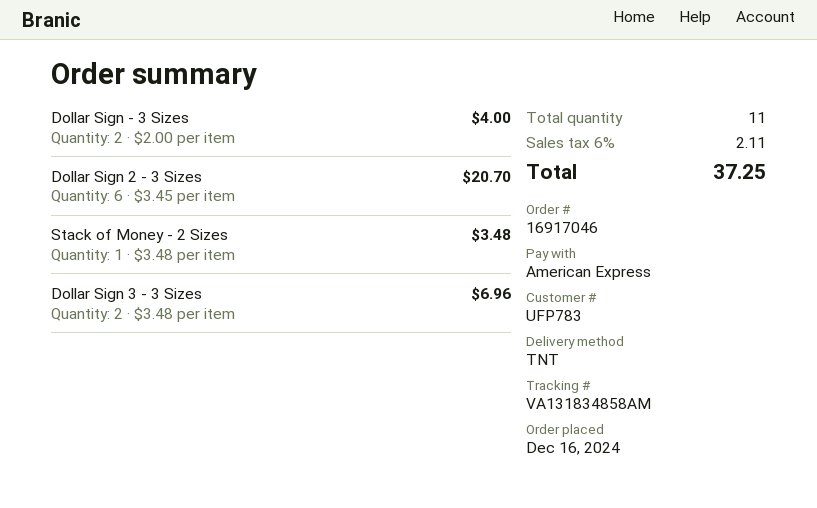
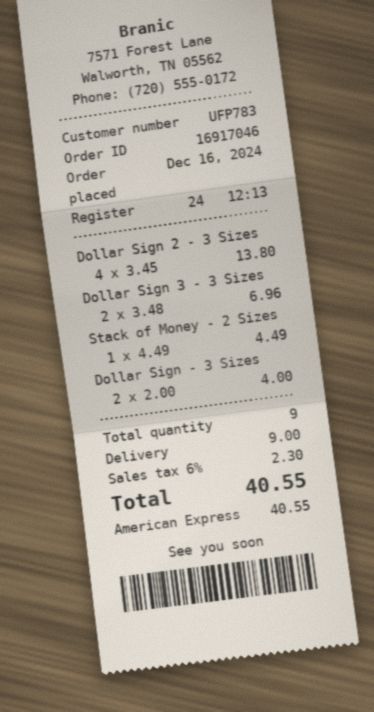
Dollar Sign 2 - 3 Sizes: 6 x 3.45 = 20.70 -> 4 x 3.45 = 13.80
Stack of Money - 2 Sizes: 1 x 3.48 = 3.48 -> 1 x 4.49 = 4.49
total quantity: 11 -> 9
shipping: none -> 9.00
tax: 6% = 2.11 -> 6% = 2.30
total: 37.25 -> 40.55

